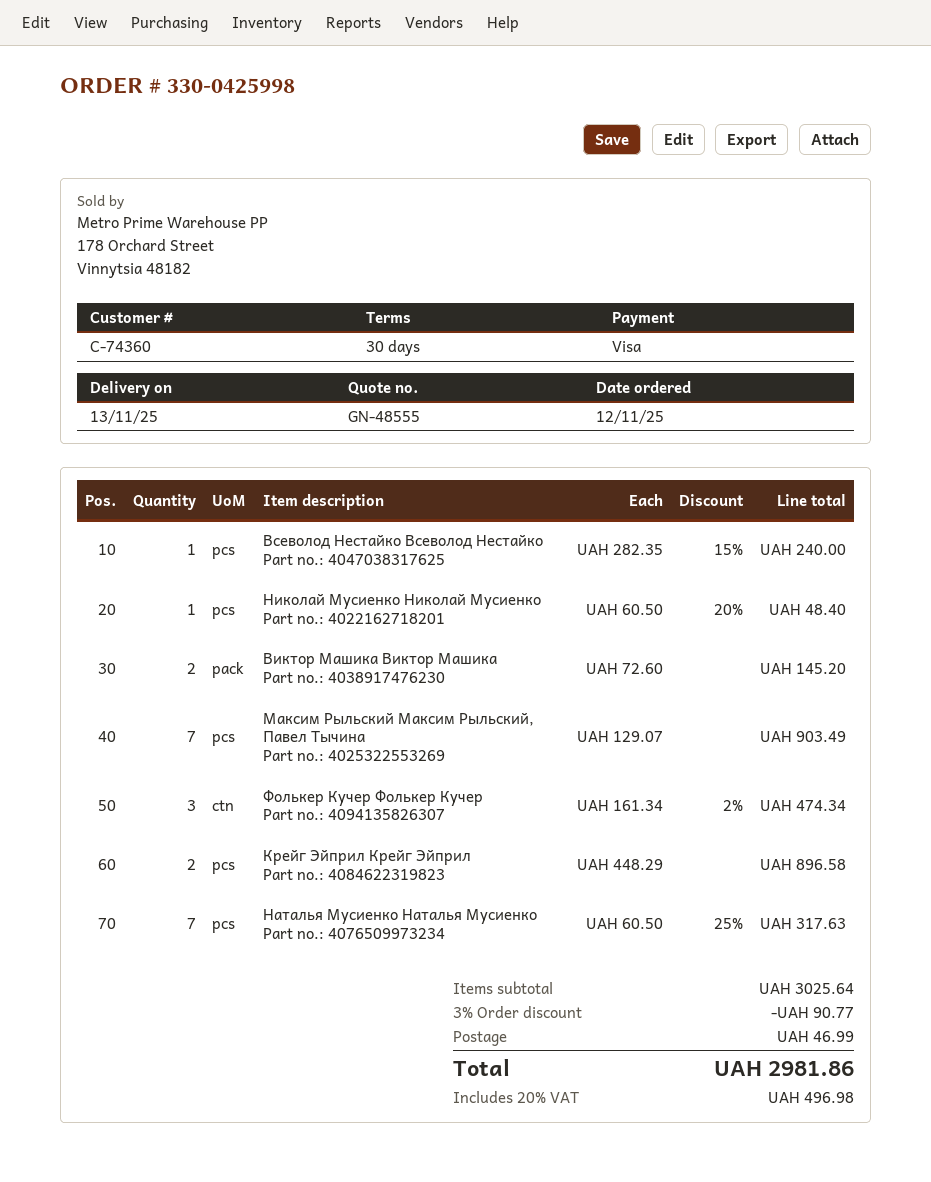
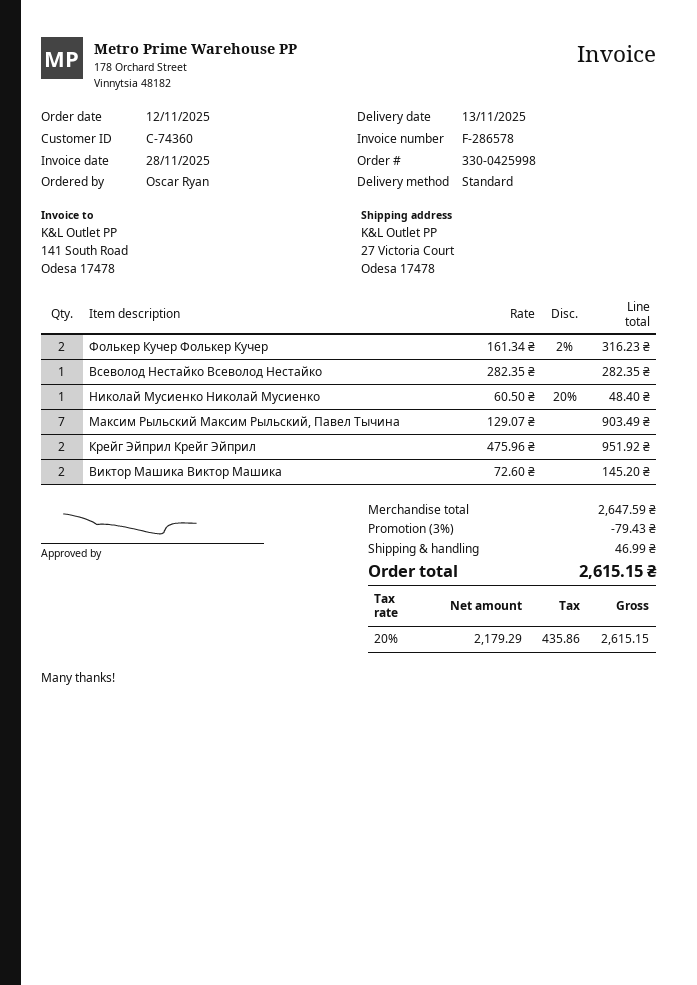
Всеволод Нестайко Всеволод Нестайко: 1 x 282.35 - 15% = 240.00 -> 1 x 282.35 = 282.35
Фолькер Кучер Фолькер Кучер: 3 x 161.34 - 2% = 474.34 -> 2 x 161.34 - 2% = 316.23
Крейг Эйприл Крейг Эйприл: 2 x 448.29 = 896.58 -> 2 x 475.96 = 951.92
Наталья Мусиенко Наталья Мусиенко: 7 x 60.50 - 25% = 317.63 -> none
subtotal: 3025.64 -> 2647.59
discount: 3% = 90.77 -> 3% = 79.43
tax: 20% = 496.98 -> 20% = 435.86
total: 2981.86 -> 2615.15

